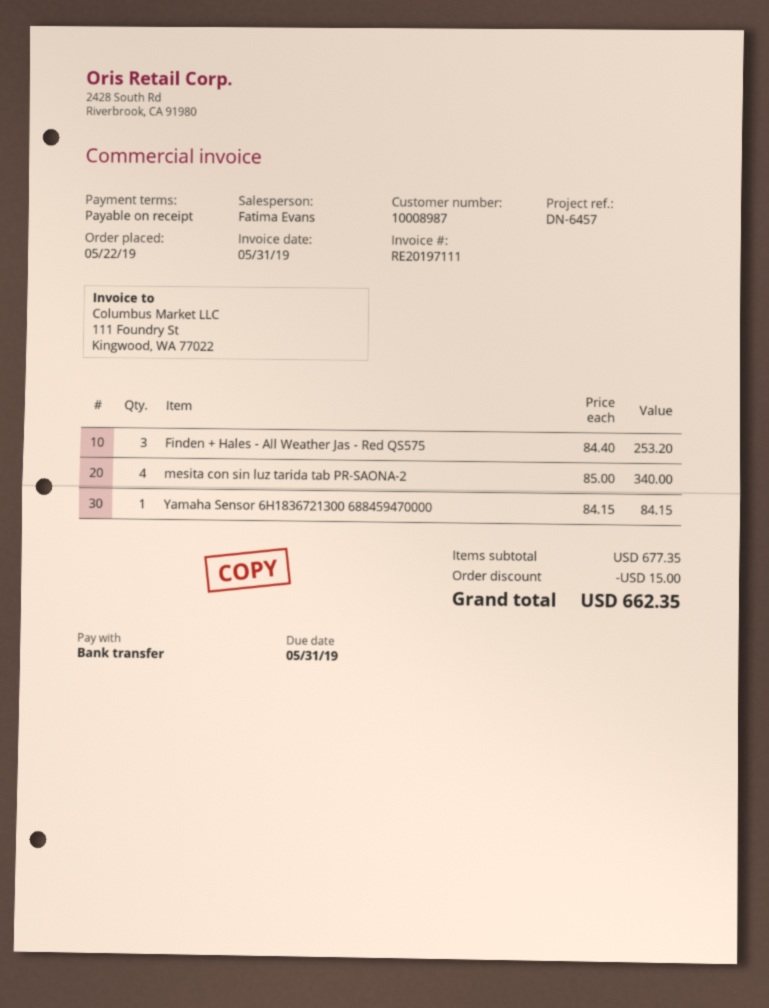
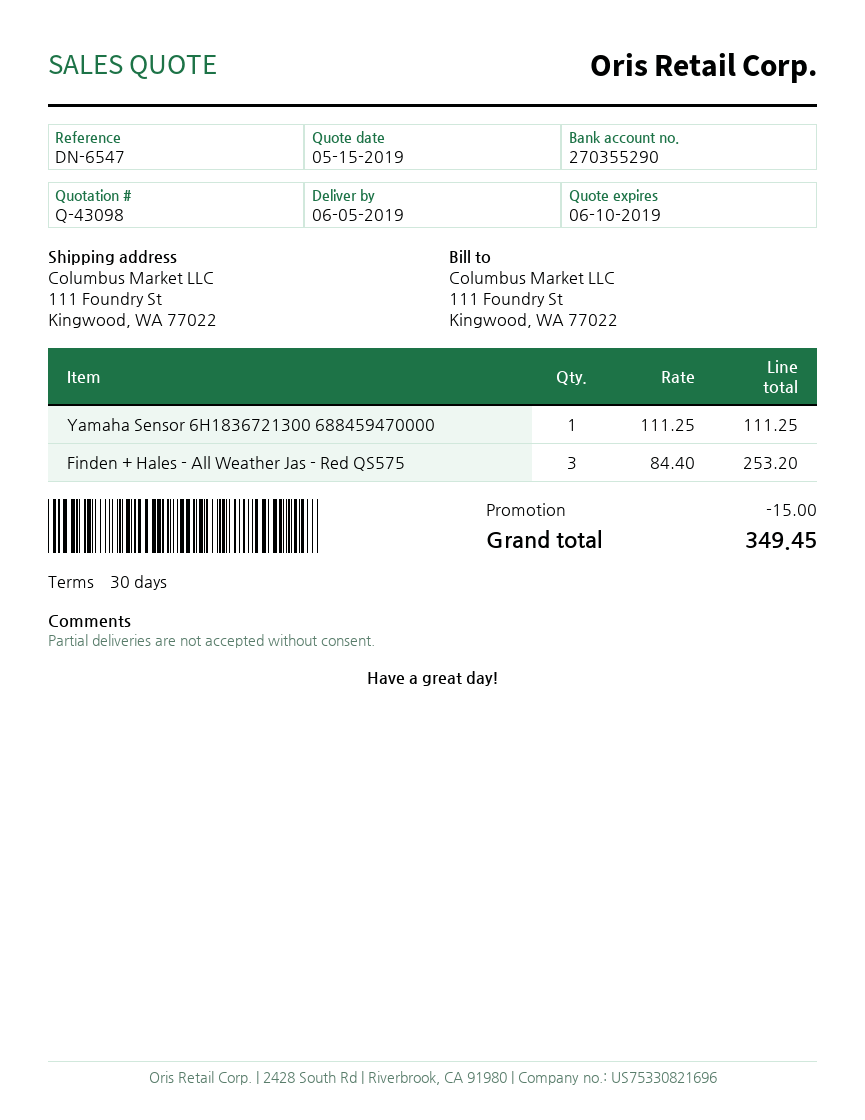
payment terms: on receipt -> 30 days
reference: DN-6457 -> DN-6547
mesita con sin luz tarida tab PR-SAONA-2: 4 x 85.00 = 340.00 -> none
Yamaha Sensor 6H1836721300 688459470000: 1 x 84.15 = 84.15 -> 1 x 111.25 = 111.25
total: 662.35 -> 349.45

